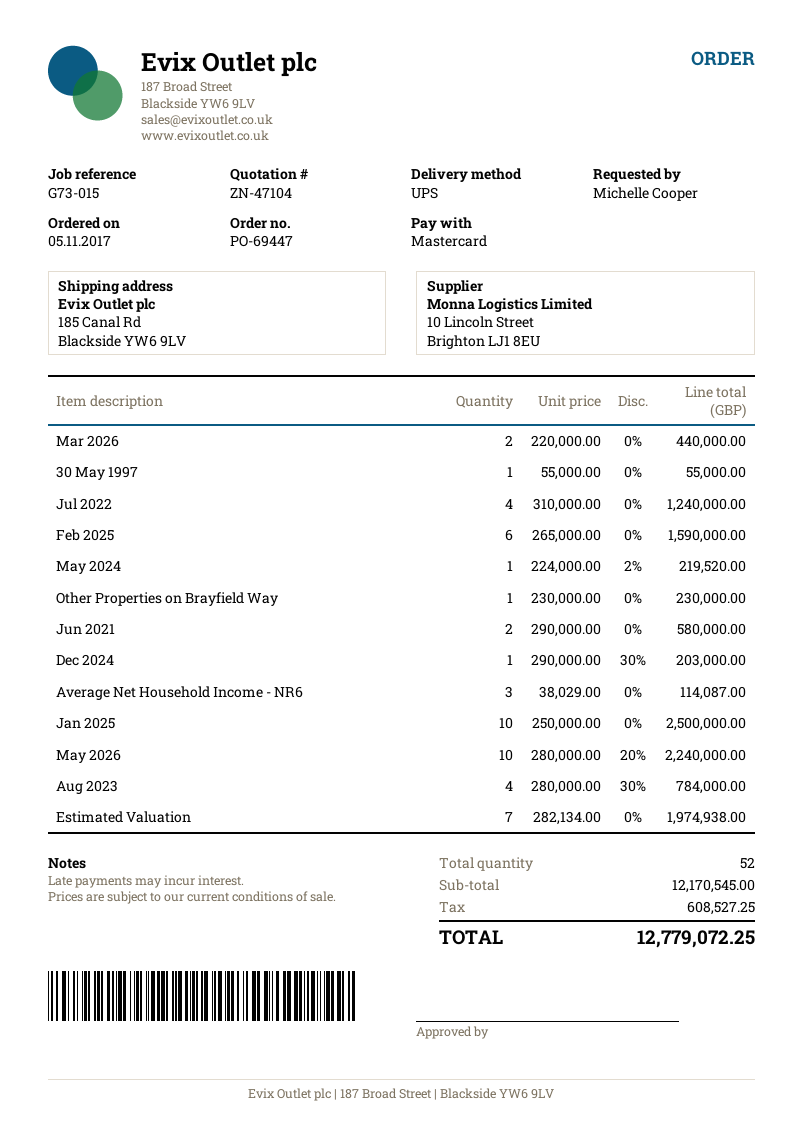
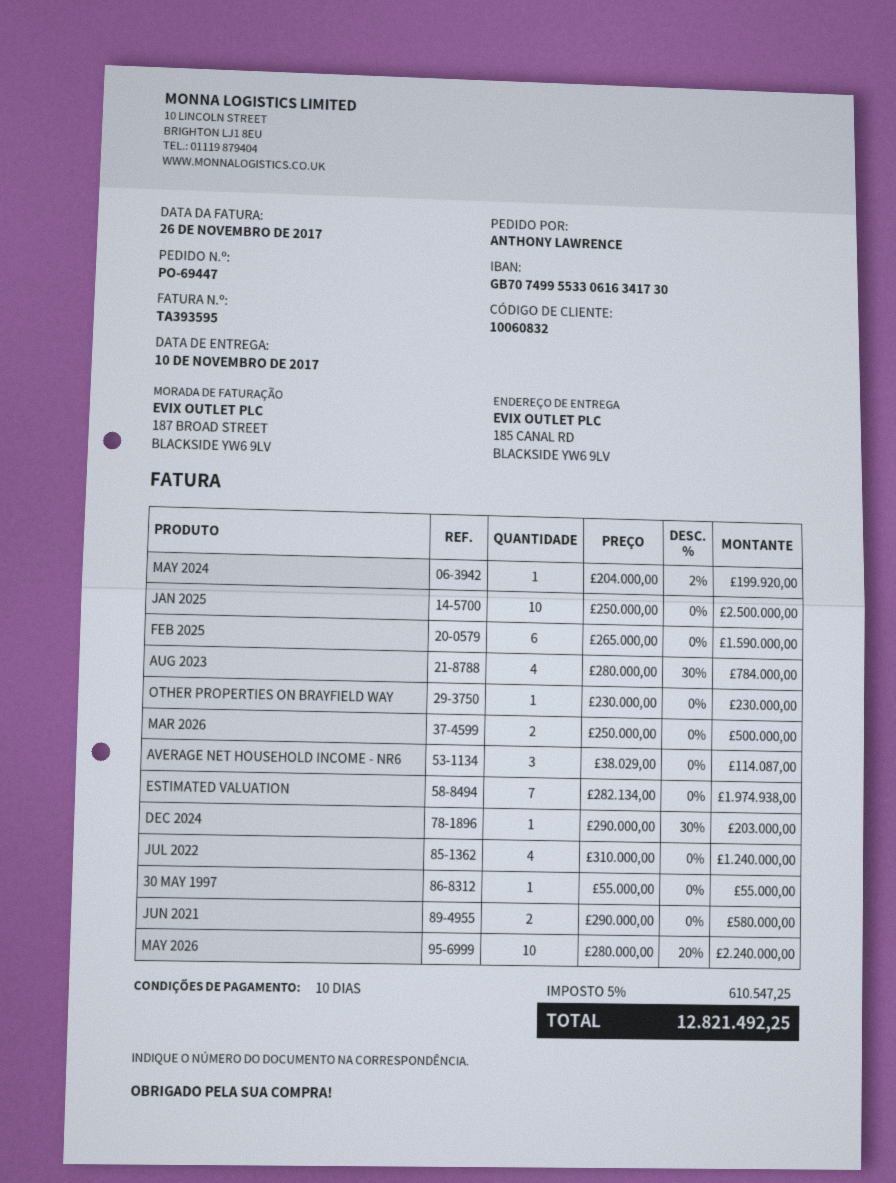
ordered by: Michelle Cooper -> ANTHONY LAWRENCE
Mar 2026: 2 x 220000.00 = 440000.00 -> 2 x 250000.00 = 500000.00
May 2024: 1 x 224000.00 - 2% = 219520.00 -> 1 x 204000.00 - 2% = 199920.00
tax: 608527.25 -> 610547.25
total: 12779072.25 -> 12821492.25

